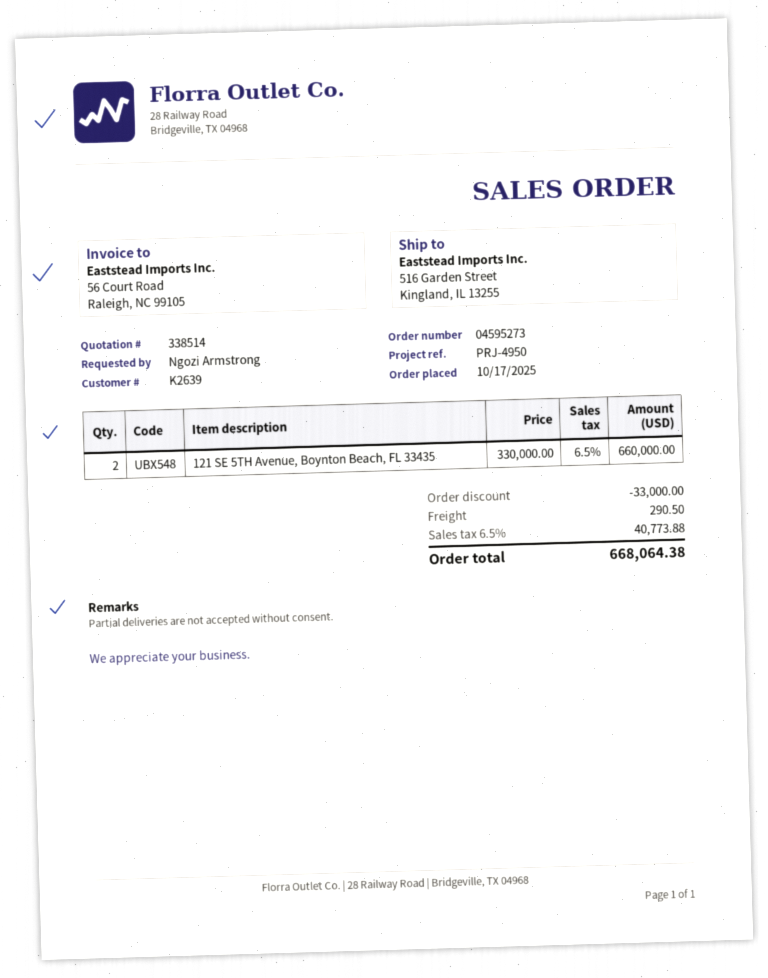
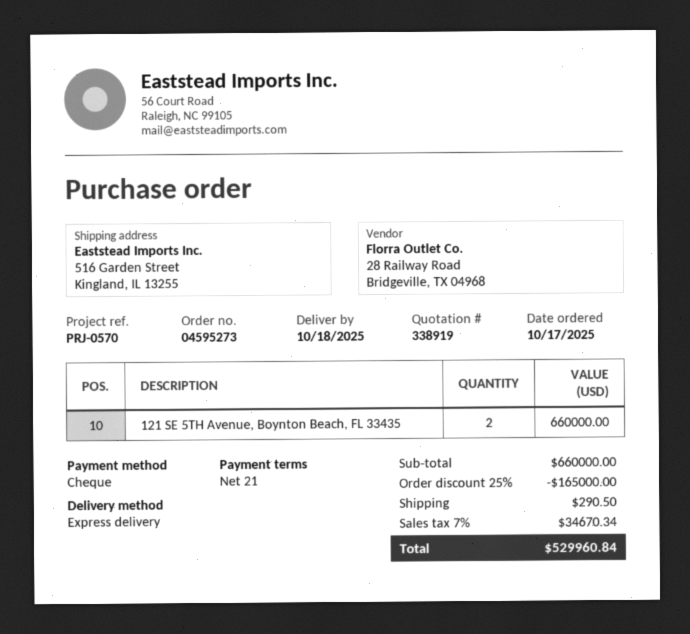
quote number: 338514 -> 338919
reference: PRJ-4950 -> PRJ-0570
discount: 33000.00 -> 165000.00
tax: 6.5% = 40773.88 -> 7% = 34670.34
total: 668064.38 -> 529960.84

